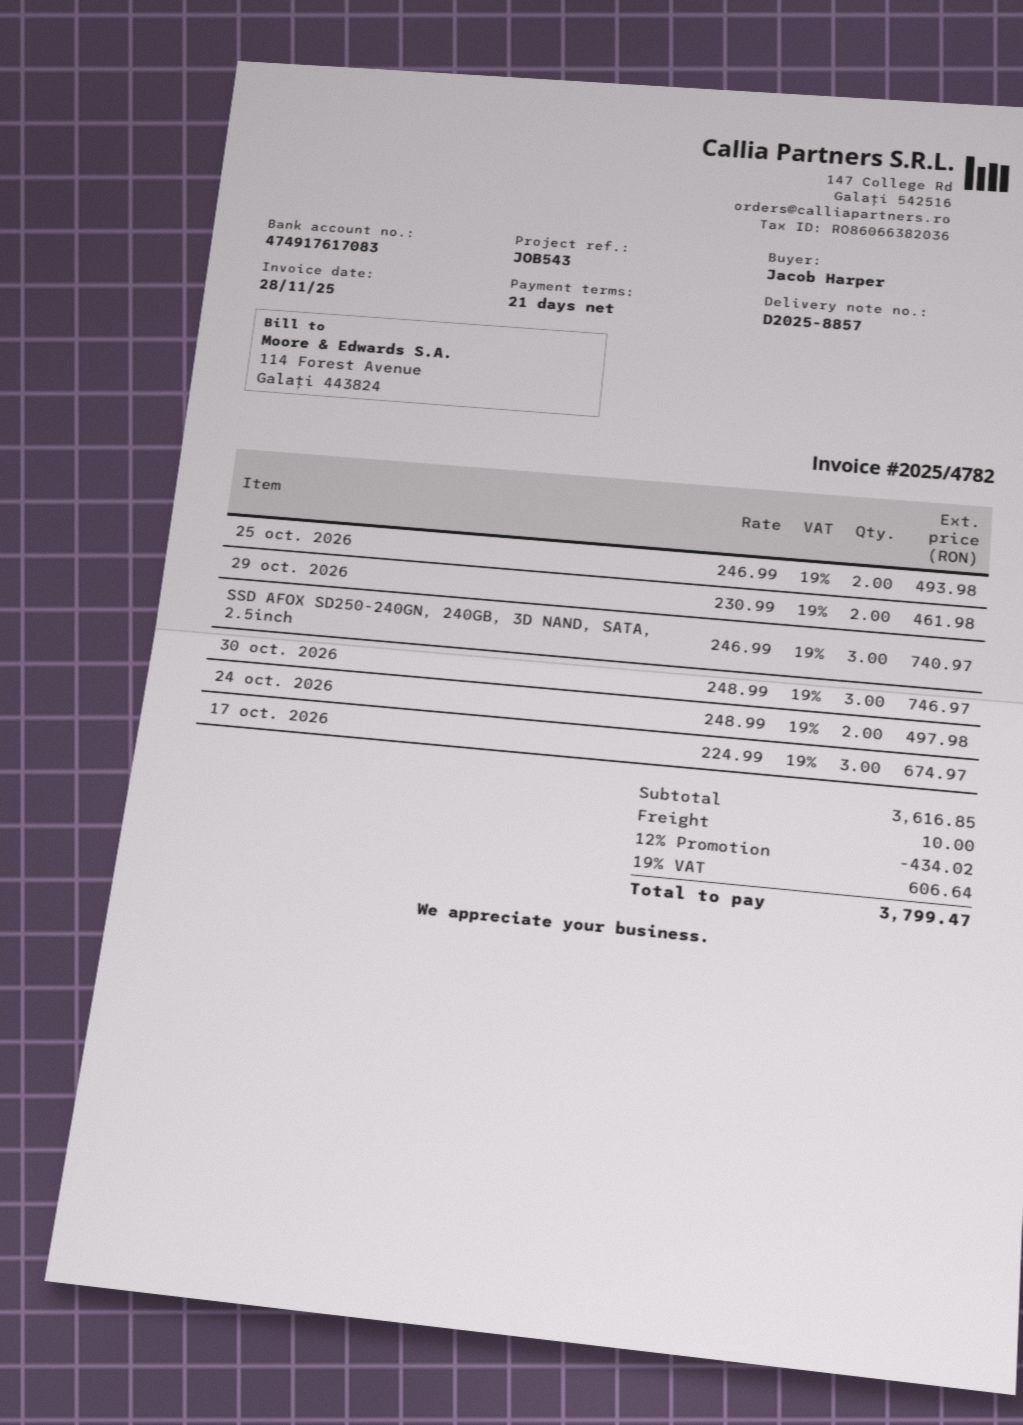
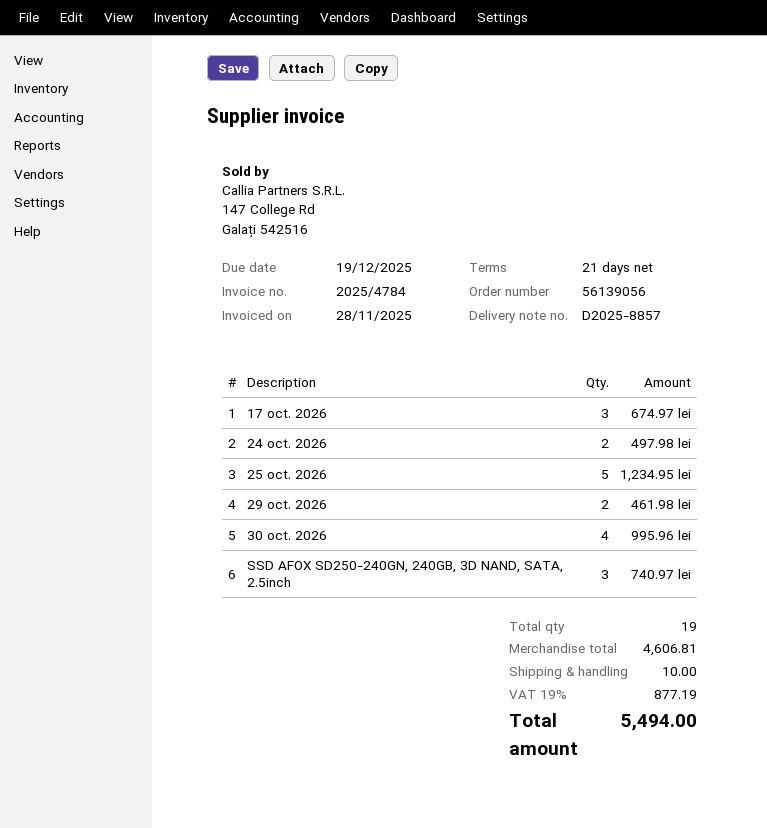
invoice number: 2025/4782 -> 2025/4784
25 oct. 2026: 2 for 493.98 -> 5 for 1234.95
30 oct. 2026: 3 for 746.97 -> 4 for 995.96
subtotal: 3616.85 -> 4606.81
discount: 12% = 434.02 -> none
tax: 19% = 606.64 -> 19% = 877.19
total: 3799.47 -> 5494.00

